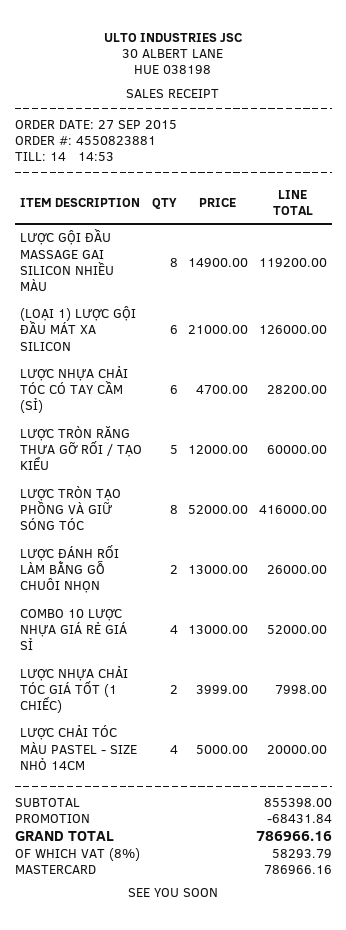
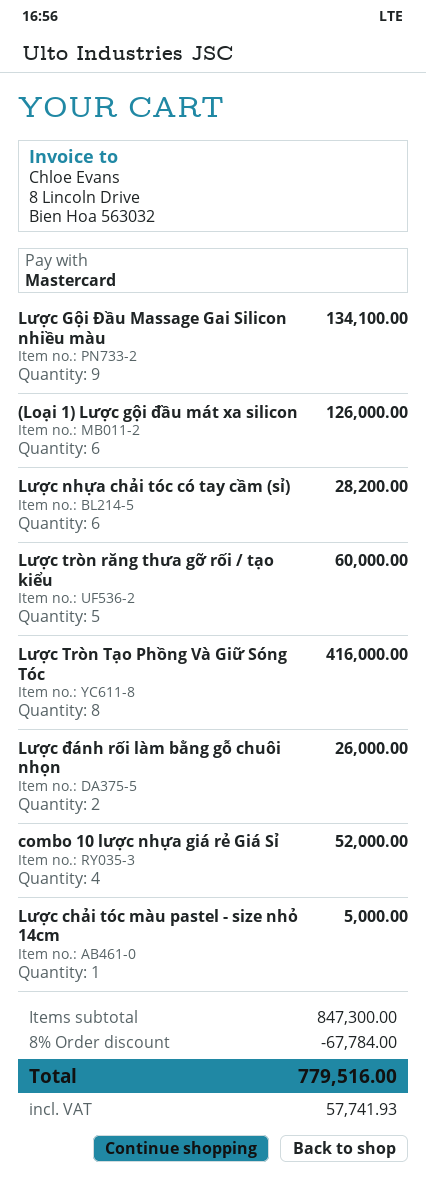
LƯỢC GỘI ĐẦU MASSAGE GAI SILICON NHIỀU MÀU: 8 for 119200.00 -> 9 for 134100.00
LƯỢC NHỰA CHẢI TÓC GIÁ TỐT (1 CHIẾC): 2 for 7998.00 -> none
LƯỢC CHẢI TÓC MÀU PASTEL - SIZE NHỎ 14CM: 4 for 20000.00 -> 1 for 5000.00
subtotal: 855398.00 -> 847300.00
discount: 68431.84 -> 67784.00
tax: 58293.79 -> 57741.93
total: 786966.16 -> 779516.00

